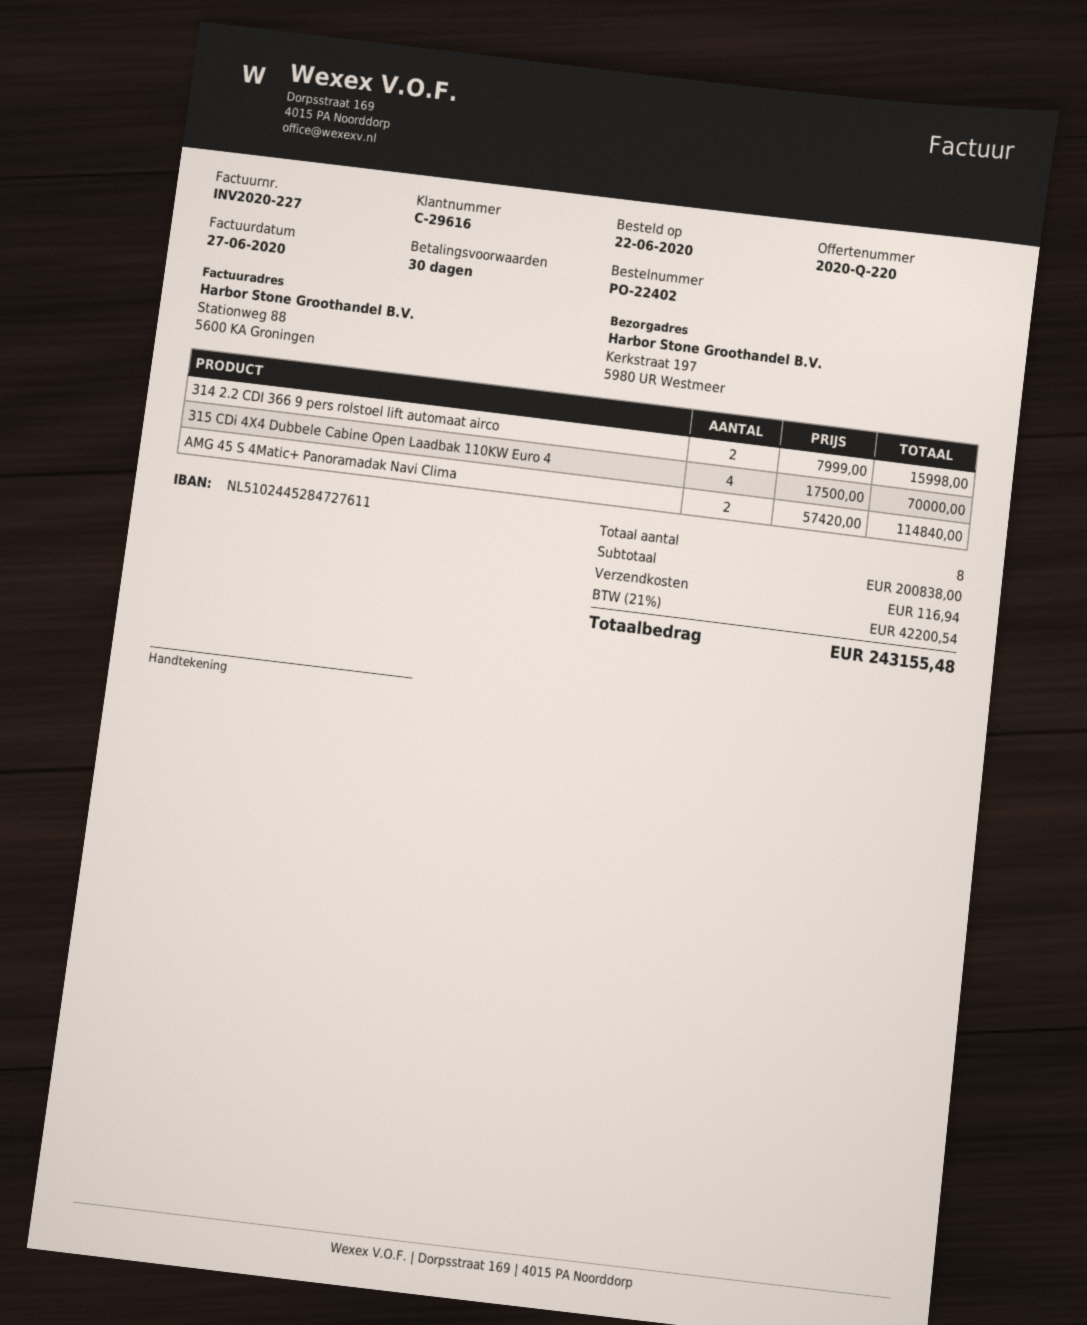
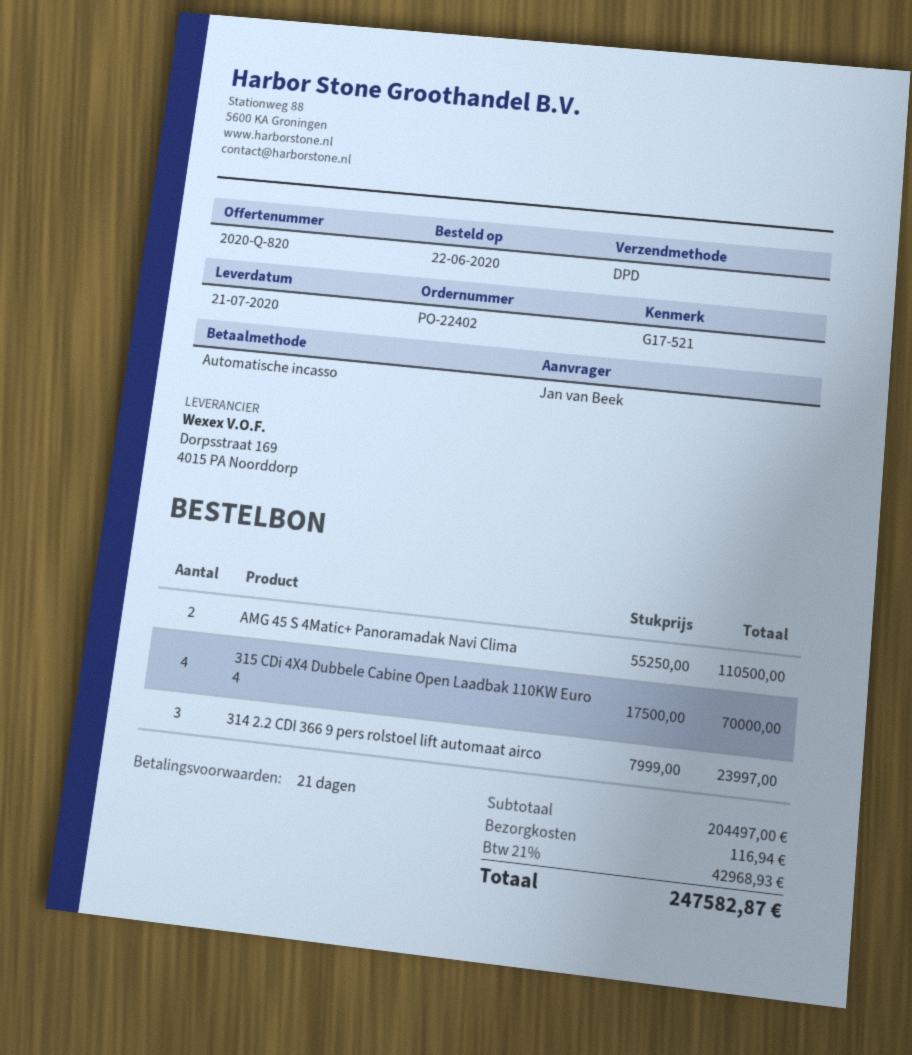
quote number: 2020-Q-220 -> 2020-Q-820
payment terms: 30 days -> 21 days
314 2.2 CDI 366 9 pers rolstoel lift automaat airco: 2 x 7999.00 = 15998.00 -> 3 x 7999.00 = 23997.00
AMG 45 S 4Matic+ Panoramadak Navi Clima: 2 x 57420.00 = 114840.00 -> 2 x 55250.00 = 110500.00
subtotal: 200838.00 -> 204497.00
tax: 21% = 42200.54 -> 21% = 42968.93
total: 243155.48 -> 247582.87

